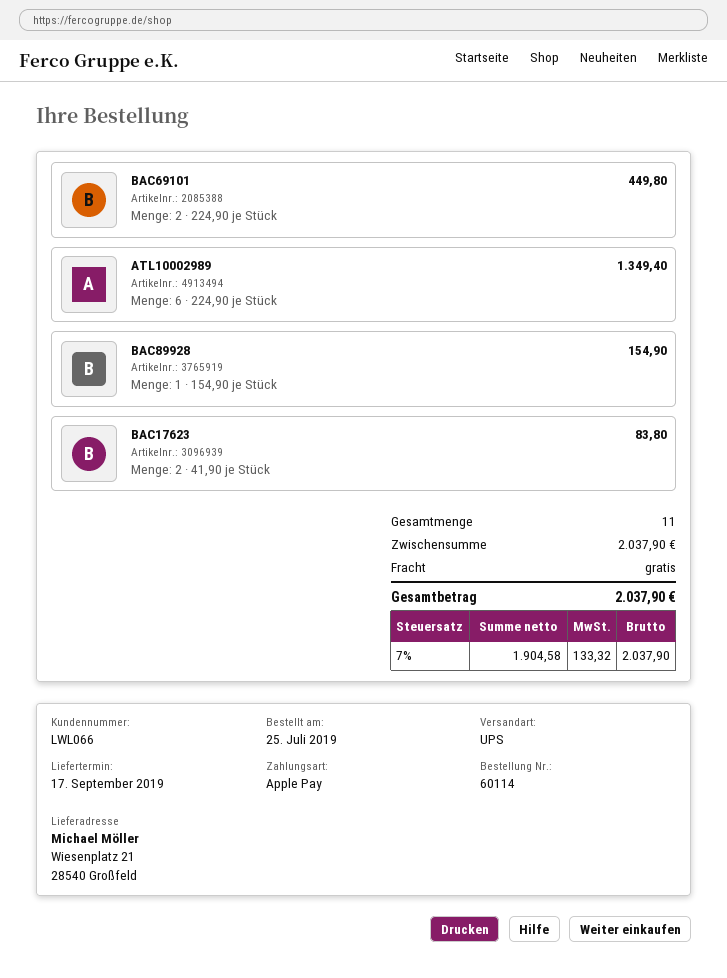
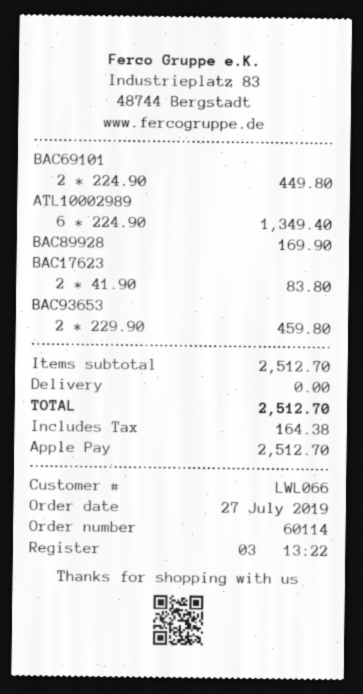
order date: 2019-07-25 -> 2019-07-27
BAC89928: 1 x 154.90 = 154.90 -> 1 x 169.90 = 169.90
BAC93653: none -> 2 x 229.90 = 459.80
subtotal: 2037.90 -> 2512.70
tax: 133.32 -> 164.38
total: 2037.90 -> 2512.70

